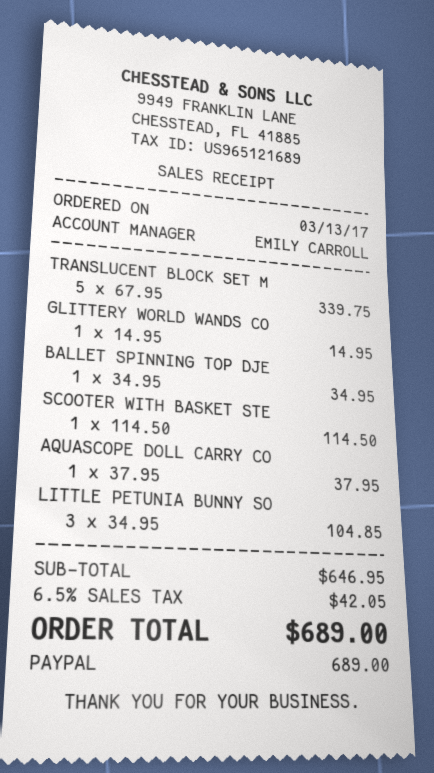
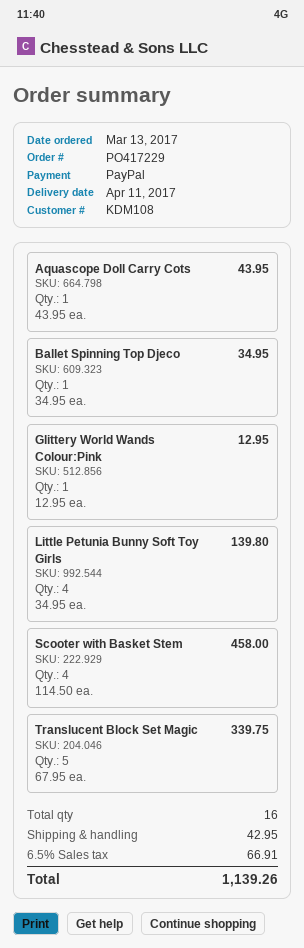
GLITTERY WORLD WANDS CO: 1 x 14.95 = 14.95 -> 1 x 12.95 = 12.95
SCOOTER WITH BASKET STE: 1 x 114.50 = 114.50 -> 4 x 114.50 = 458.00
AQUASCOPE DOLL CARRY CO: 1 x 37.95 = 37.95 -> 1 x 43.95 = 43.95
LITTLE PETUNIA BUNNY SO: 3 x 34.95 = 104.85 -> 4 x 34.95 = 139.80
shipping: none -> 42.95
tax: 6.5% = 42.05 -> 6.5% = 66.91
total: 689.00 -> 1139.26

